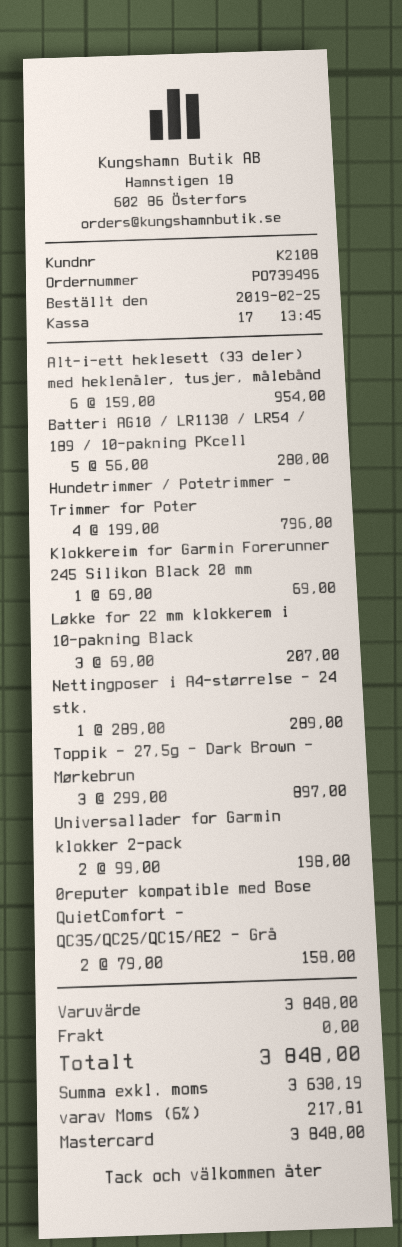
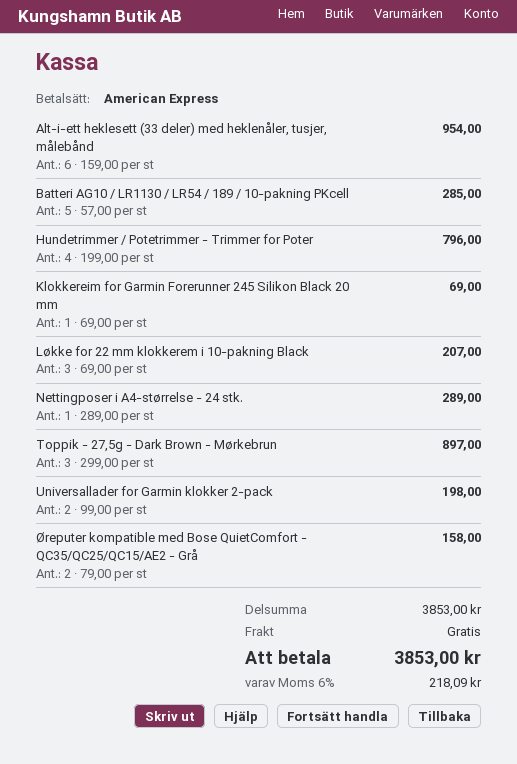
payment method: Mastercard -> American Express
Batteri AG10 / LR1130 / LR54 / 189 / 10-pakning PKcell: 5 x 56.00 = 280.00 -> 5 x 57.00 = 285.00
subtotal: 3848.00 -> 3853.00
tax: 6% = 217.81 -> 6% = 218.09
total: 3848.00 -> 3853.00

